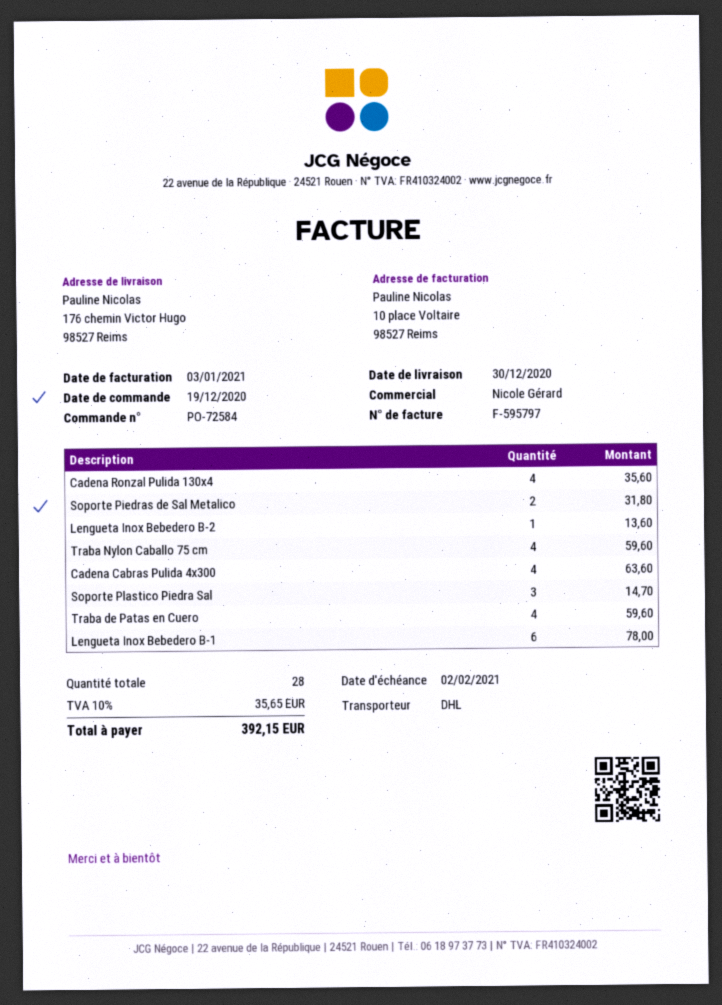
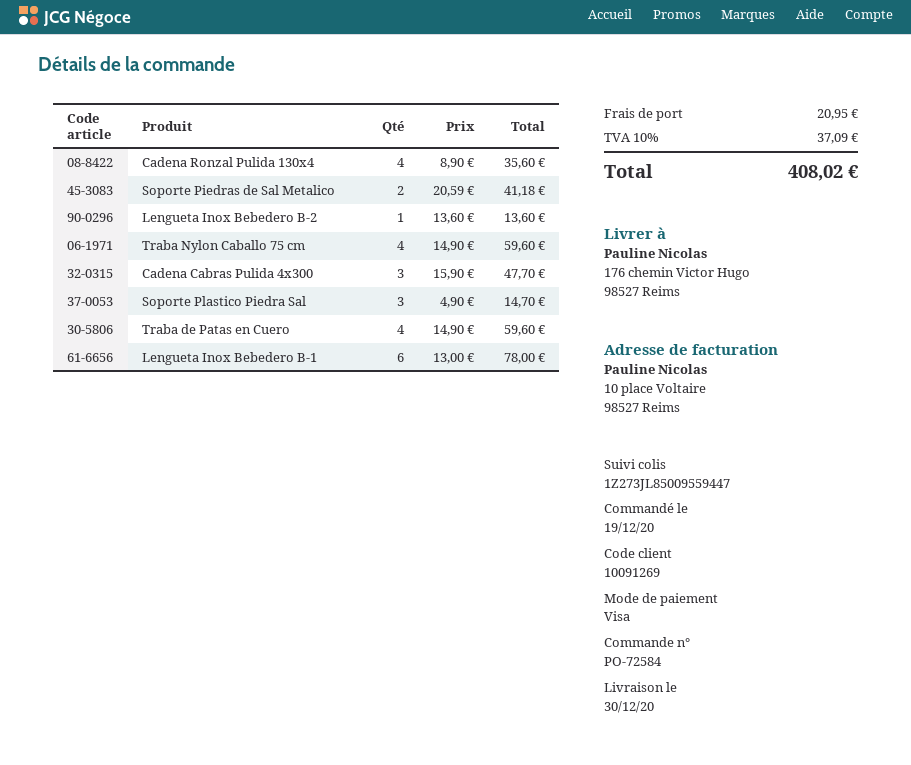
Soporte Piedras de Sal Metalico: 2 for 31.80 -> 2 for 41.18
Cadena Cabras Pulida 4x300: 4 for 63.60 -> 3 for 47.70
shipping: none -> 20.95
tax: 10% = 35.65 -> 10% = 37.09
total: 392.15 -> 408.02

